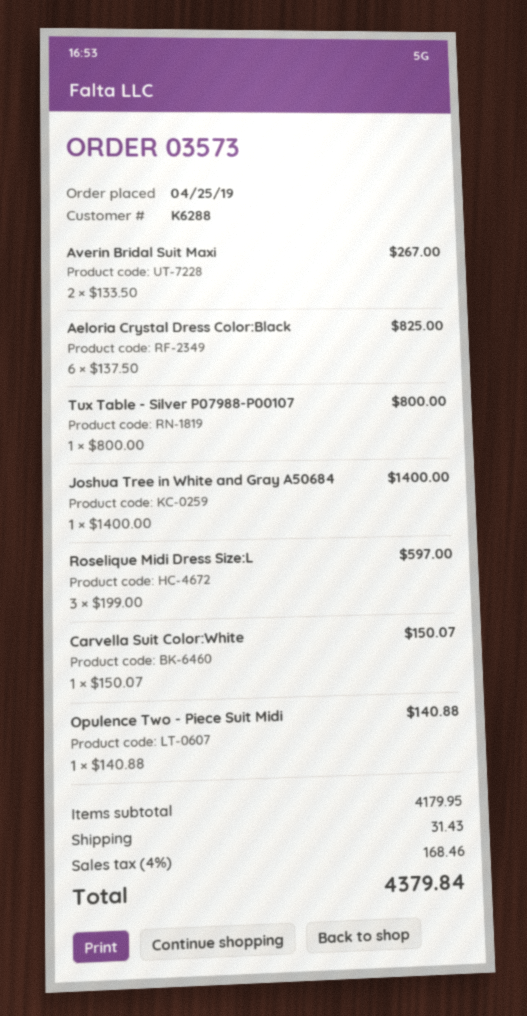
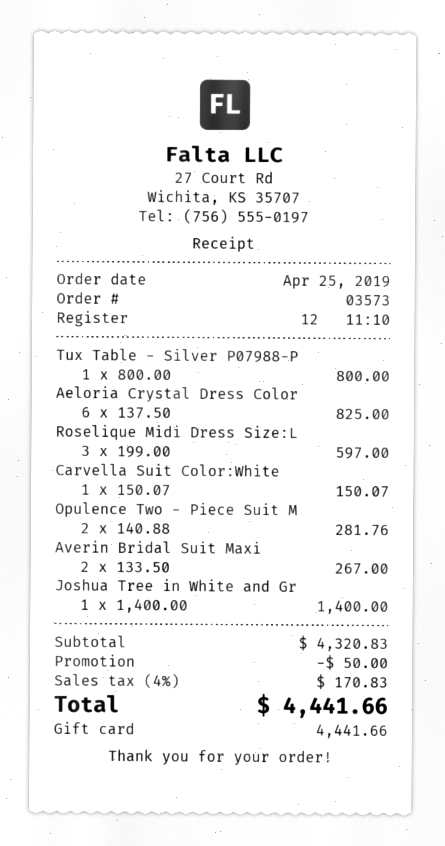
Opulence Two - Piece Suit Midi: 1 x 140.88 = 140.88 -> 2 x 140.88 = 281.76
subtotal: 4179.95 -> 4320.83
discount: none -> 50.00
shipping: 31.43 -> none
tax: 4% = 168.46 -> 4% = 170.83
total: 4379.84 -> 4441.66

